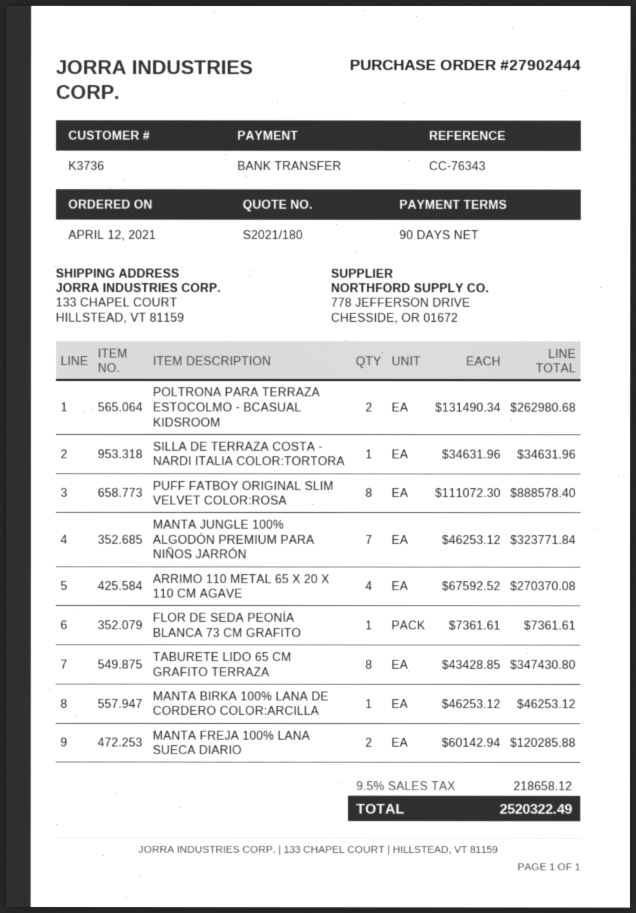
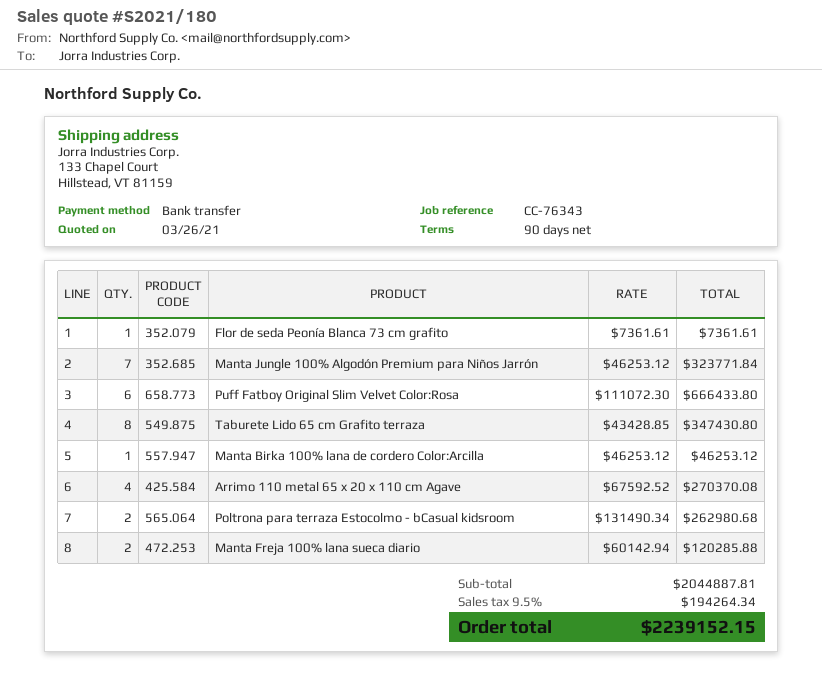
SILLA DE TERRAZA COSTA - NARDI ITALIA COLOR:TORTORA: 1 x 34631.96 = 34631.96 -> none
PUFF FATBOY ORIGINAL SLIM VELVET COLOR:ROSA: 8 x 111072.30 = 888578.40 -> 6 x 111072.30 = 666433.80
tax: 9.5% = 218658.12 -> 9.5% = 194264.34
total: 2520322.49 -> 2239152.15

